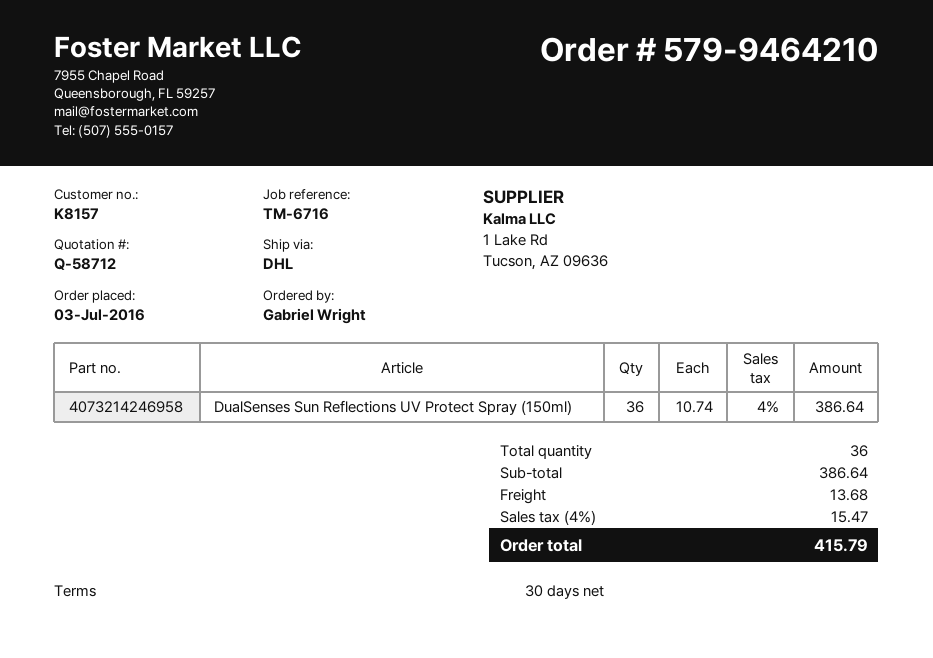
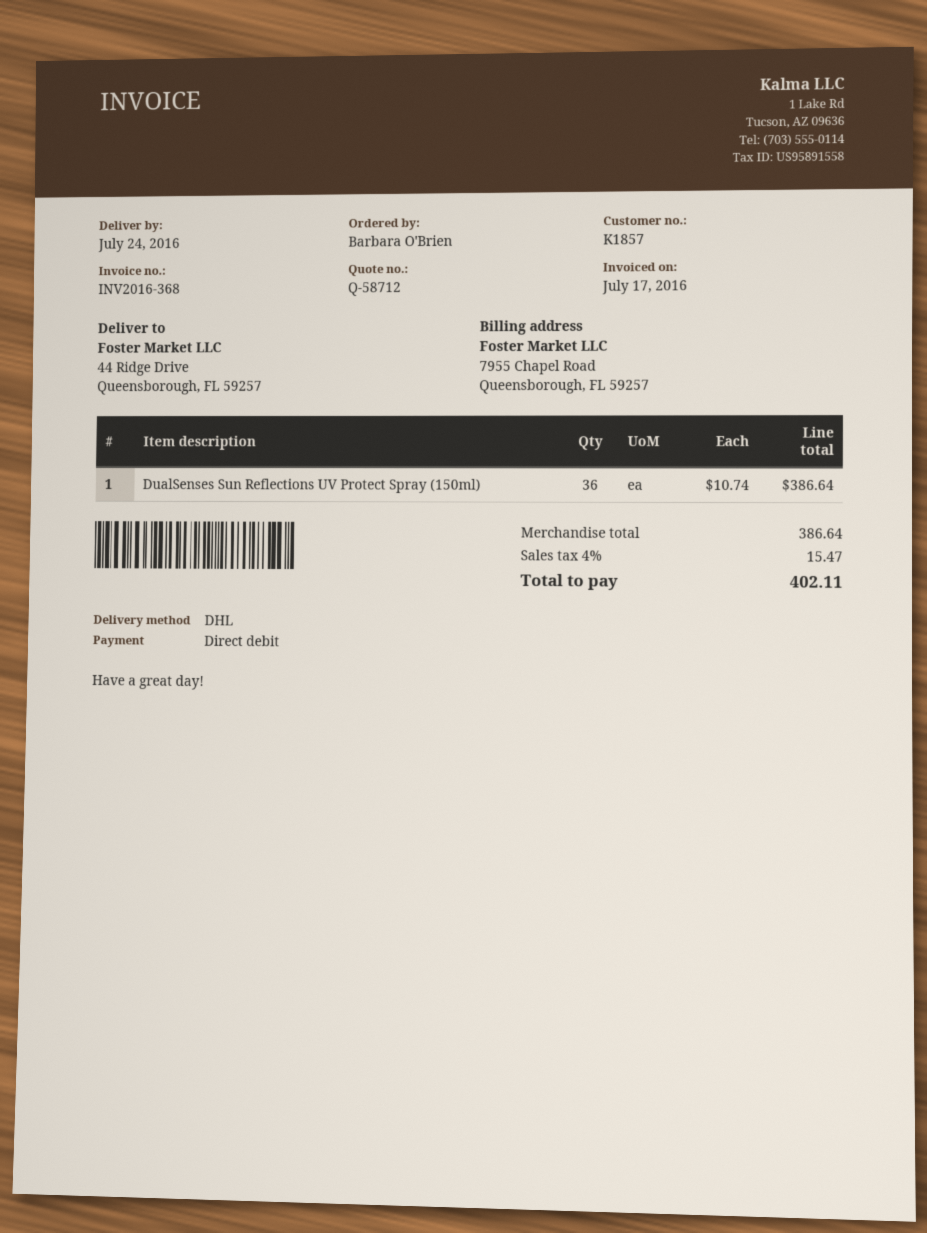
customer number: K8157 -> K1857
ordered by: Gabriel Wright -> Barbara O'Brien
shipping: 13.68 -> none
total: 415.79 -> 402.11

